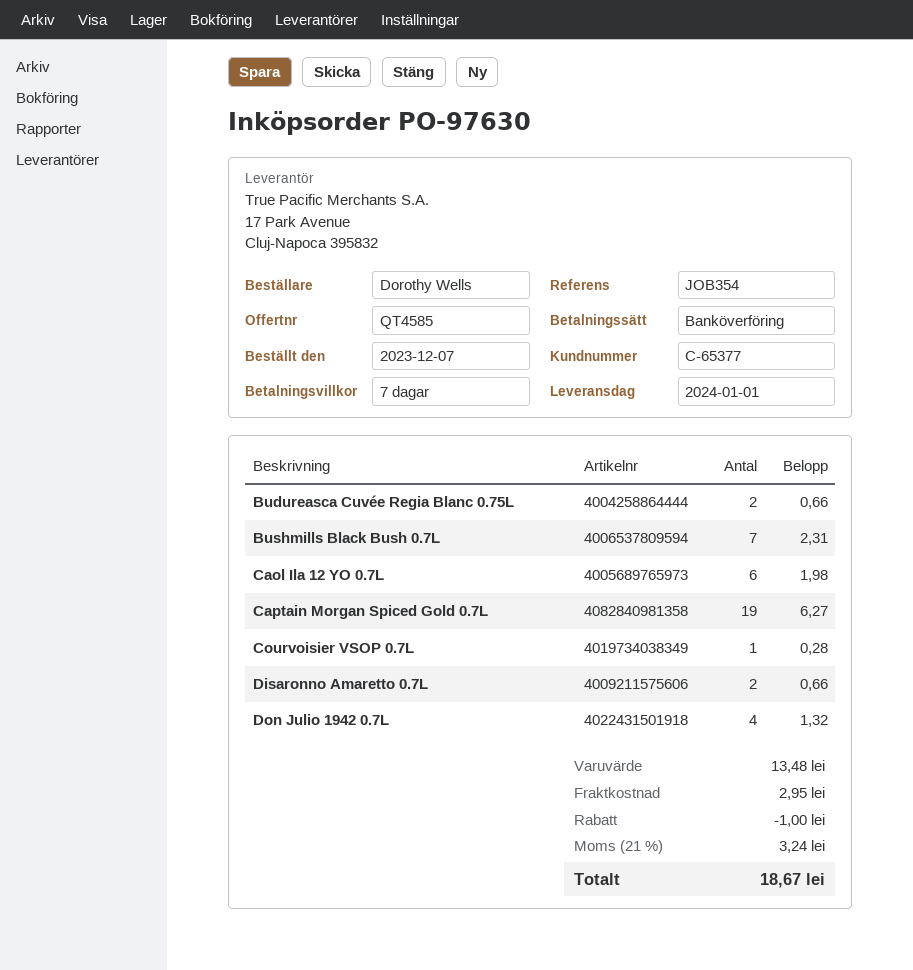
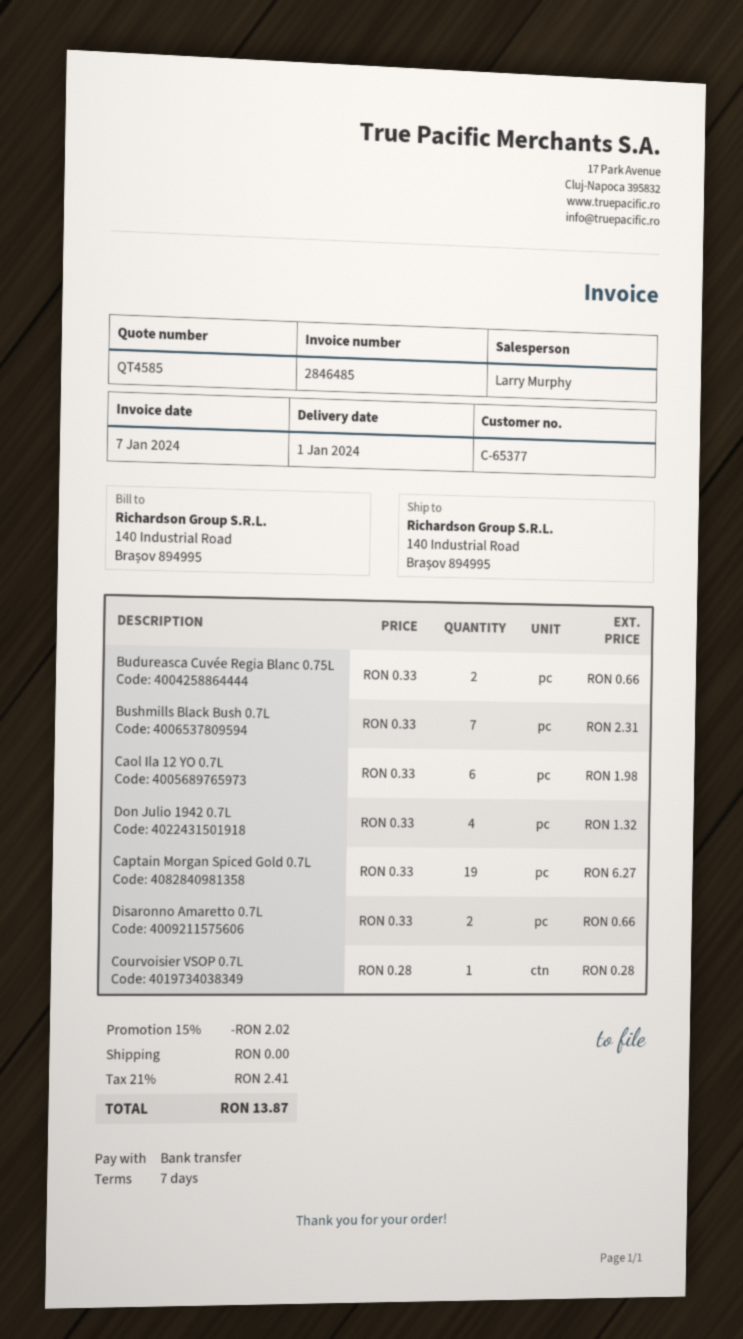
discount: 1.00 -> 2.02
shipping: 2.95 -> 0.00
tax: 21% = 3.24 -> 21% = 2.41
total: 18.67 -> 13.87

